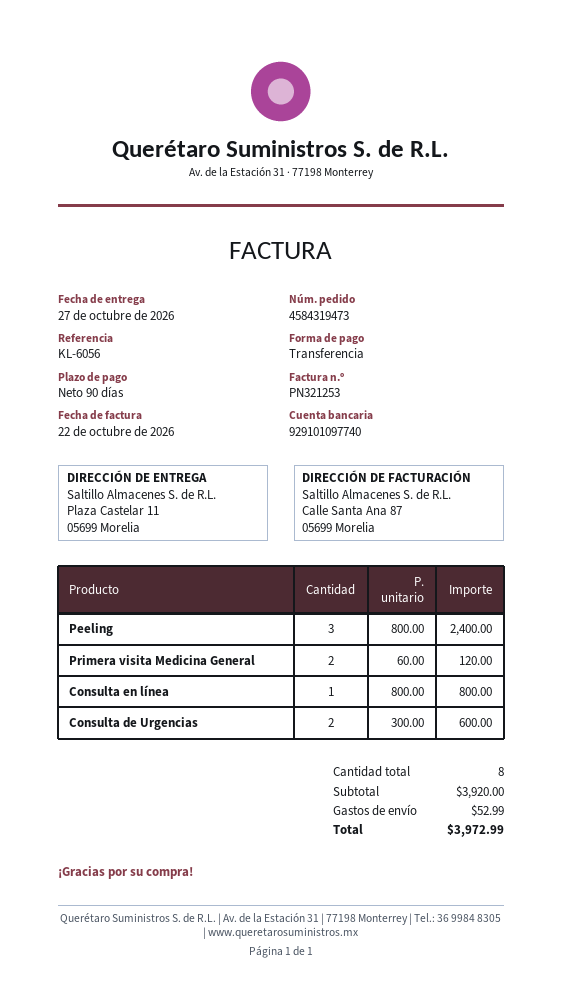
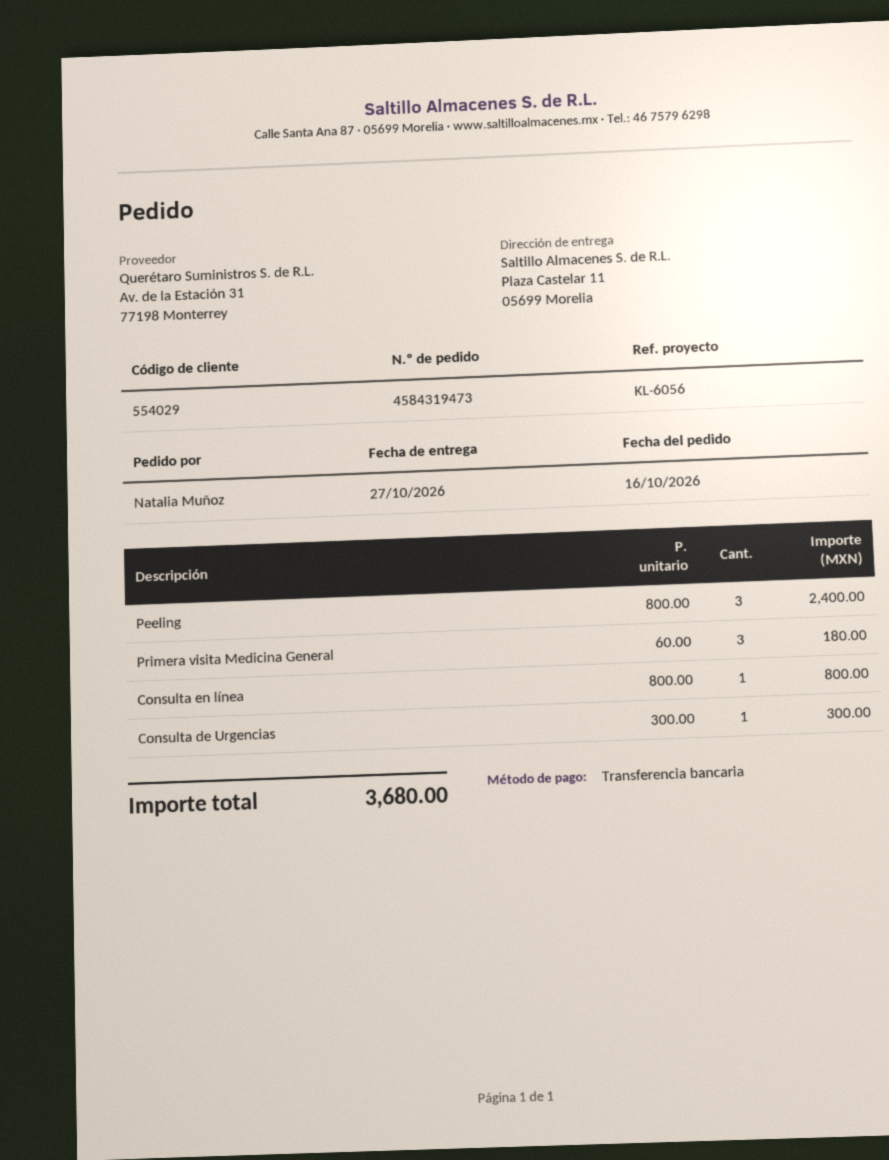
Primera visita Medicina General: 2 x 60.00 = 120.00 -> 3 x 60.00 = 180.00
Consulta de Urgencias: 2 x 300.00 = 600.00 -> 1 x 300.00 = 300.00
shipping: 52.99 -> none
total: 3972.99 -> 3680.00

